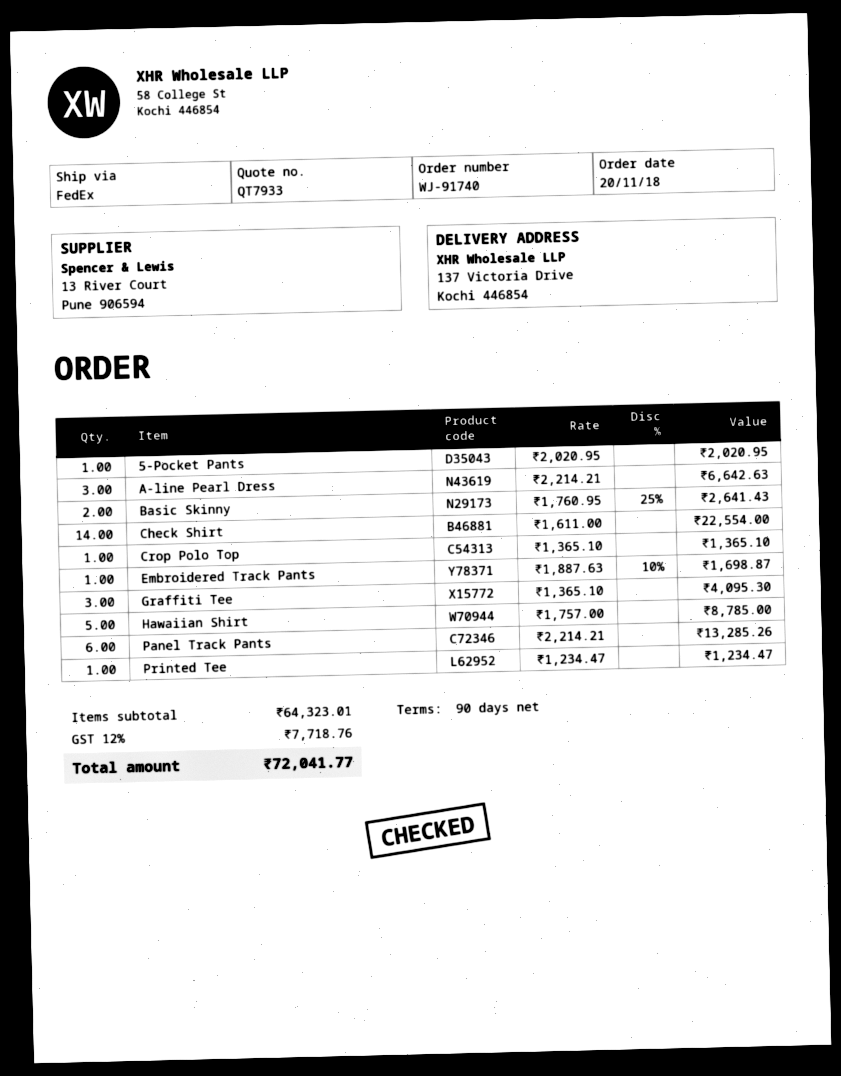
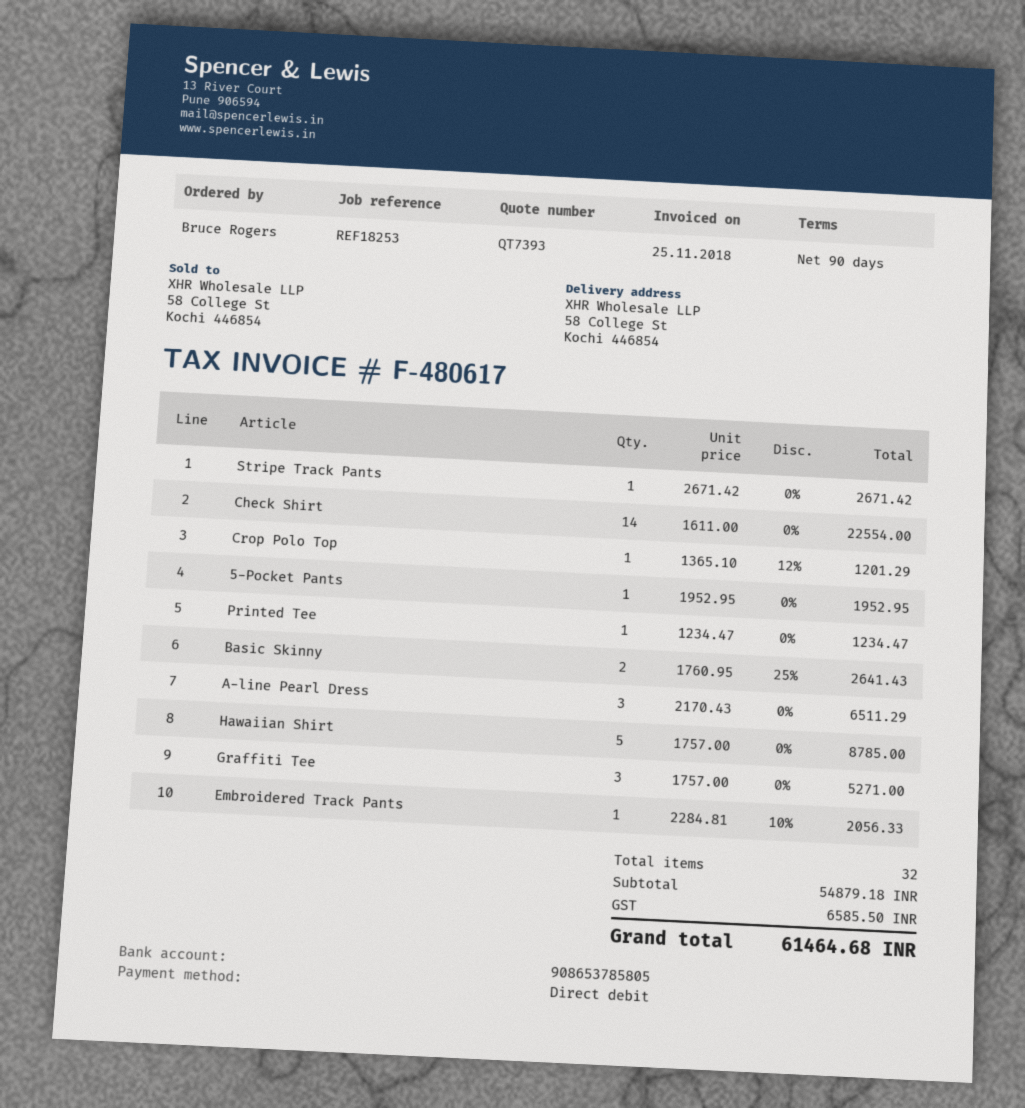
quote number: QT7933 -> QT7393
ship to: 137 Victoria Drive, Kochi 446854 -> 58 College St, Kochi 446854
5-Pocket Pants: 1 x 2020.95 = 2020.95 -> 1 x 1952.95 = 1952.95
A-line Pearl Dress: 3 x 2214.21 = 6642.63 -> 3 x 2170.43 = 6511.29
Crop Polo Top: 1 x 1365.10 = 1365.10 -> 1 x 1365.10 - 12% = 1201.29
Embroidered Track Pants: 1 x 1887.63 - 10% = 1698.87 -> 1 x 2284.81 - 10% = 2056.33
Graffiti Tee: 3 x 1365.10 = 4095.30 -> 3 x 1757.00 = 5271.00
Panel Track Pants: 6 x 2214.21 = 13285.26 -> none
Stripe Track Pants: none -> 1 x 2671.42 = 2671.42
subtotal: 64323.01 -> 54879.18
tax: 7718.76 -> 6585.50
total: 72041.77 -> 61464.68

